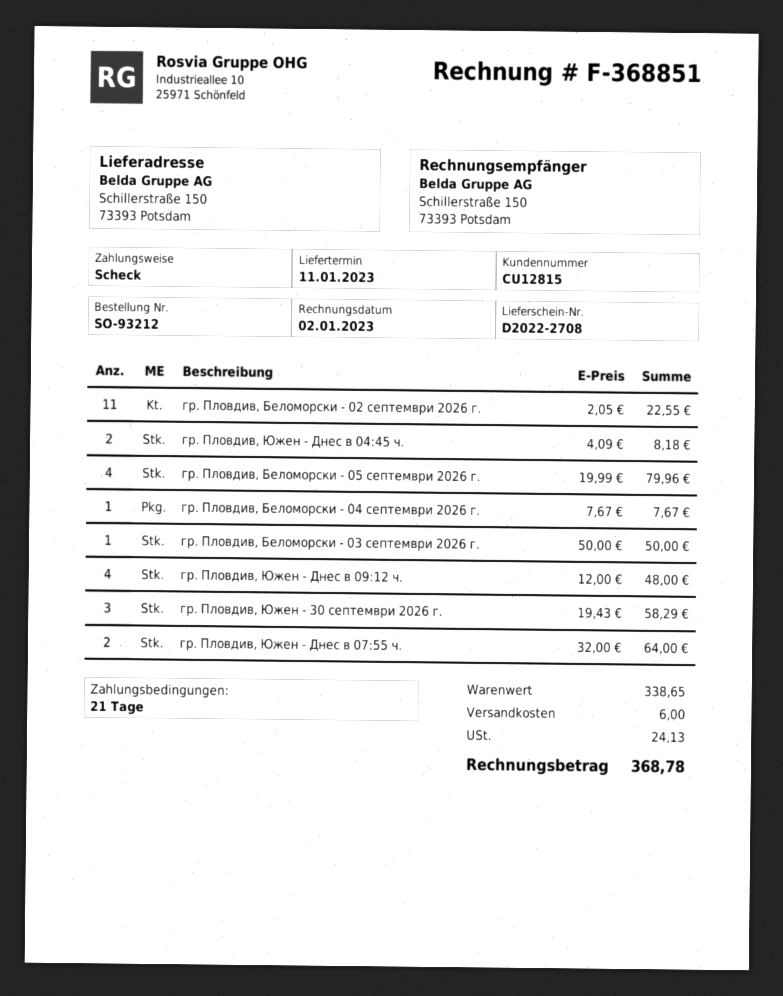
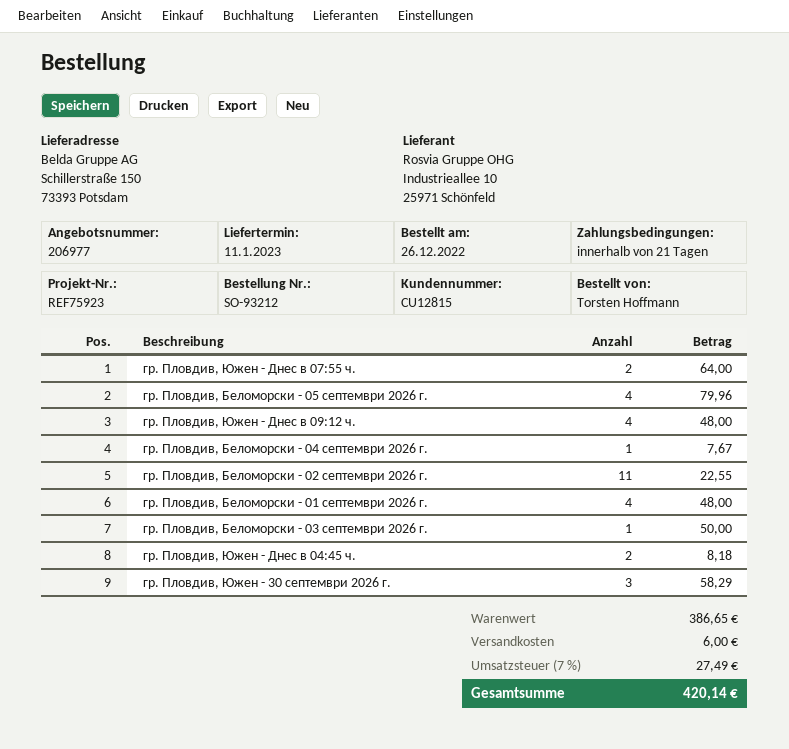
гр. Пловдив, Беломорски - 01 септември 2026 г.: none -> 4 for 48.00
subtotal: 338.65 -> 386.65
tax: 24.13 -> 27.49
total: 368.78 -> 420.14

